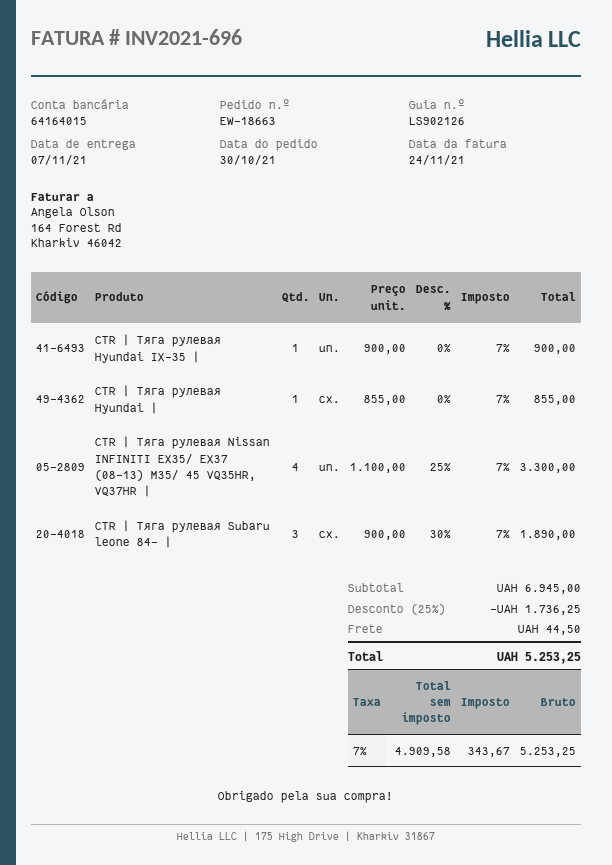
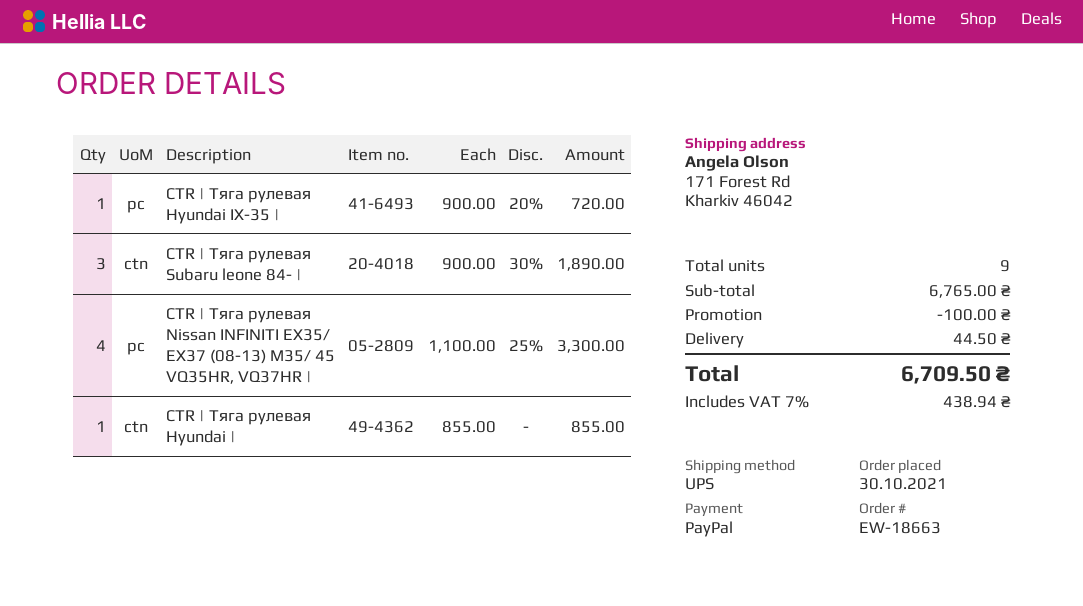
CTR | Тяга рулевая Hyundai IX-35 |: 1 x 900.00 = 900.00 -> 1 x 900.00 - 20% = 720.00
subtotal: 6945.00 -> 6765.00
discount: 1736.25 -> 100.00
tax: 7% = 343.67 -> 7% = 438.94
total: 5253.25 -> 6709.50

